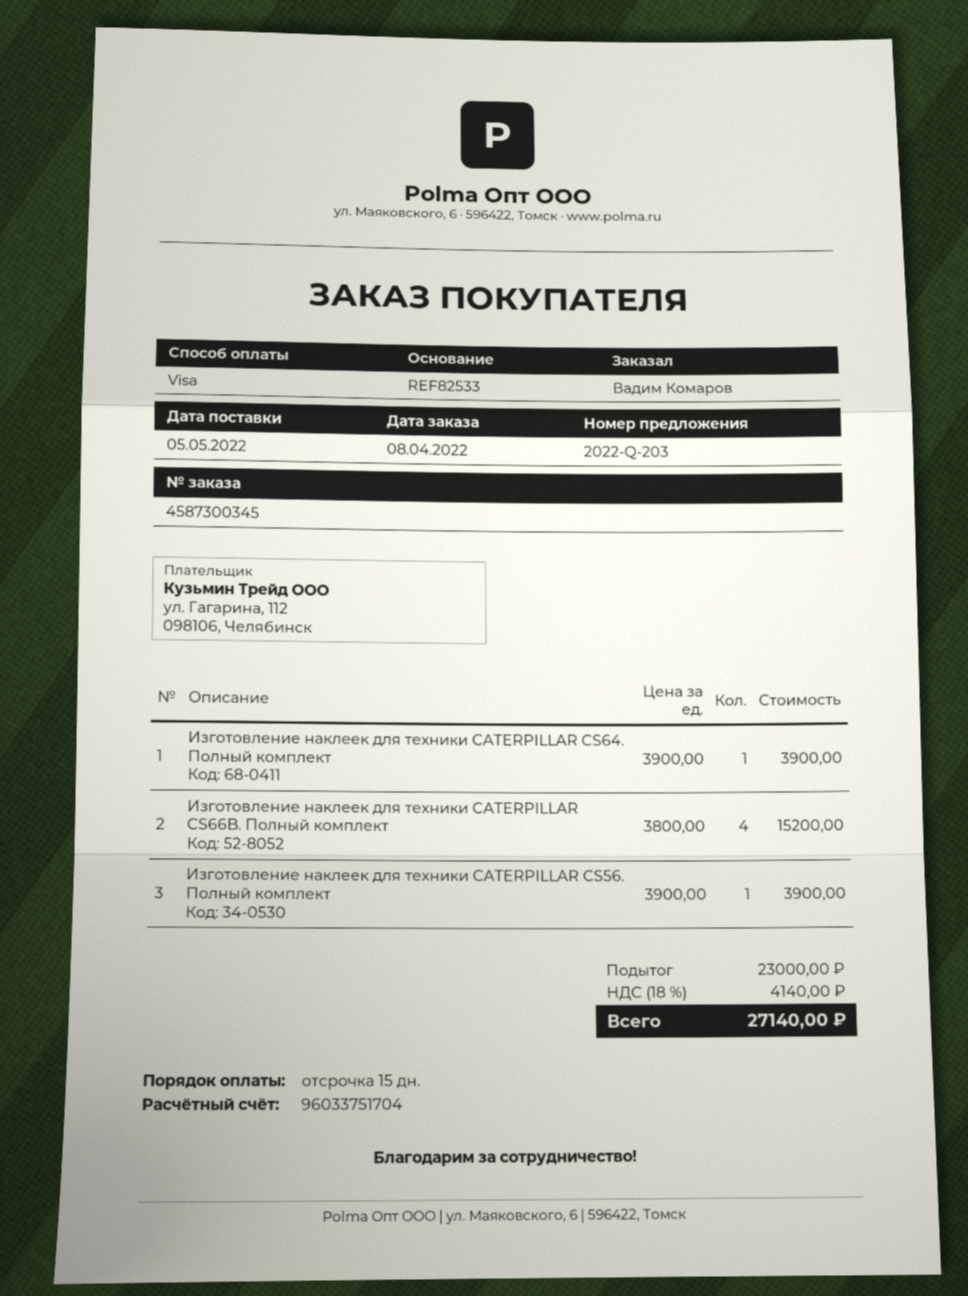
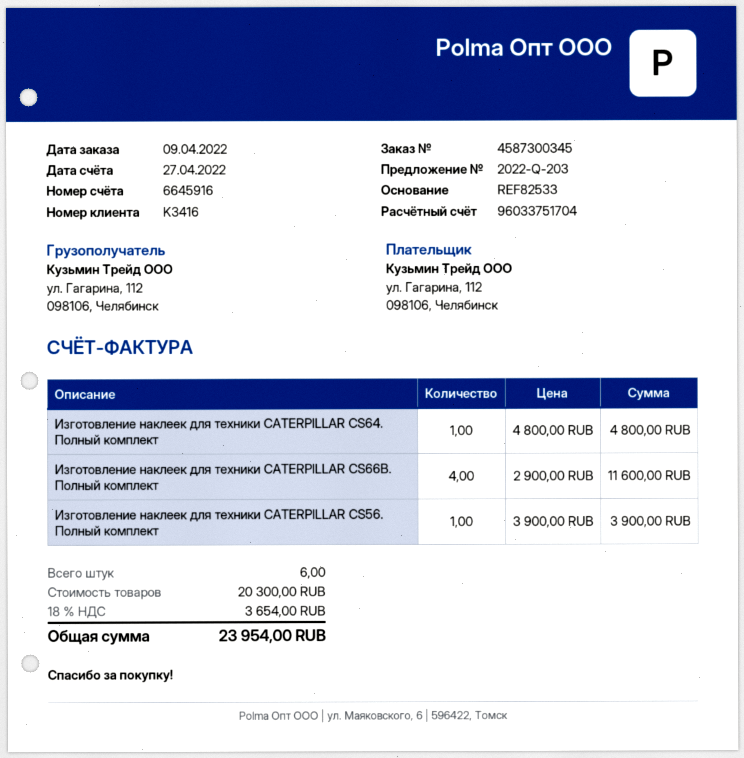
order date: 2022-04-08 -> 2022-04-09
Изготовление наклеек для техники CATERPILLAR CS64. Полный комплект: 1 x 3900.00 = 3900.00 -> 1 x 4800.00 = 4800.00
Изготовление наклеек для техники CATERPILLAR CS66B. Полный комплект: 4 x 3800.00 = 15200.00 -> 4 x 2900.00 = 11600.00
subtotal: 23000.00 -> 20300.00
tax: 18% = 4140.00 -> 18% = 3654.00
total: 27140.00 -> 23954.00

